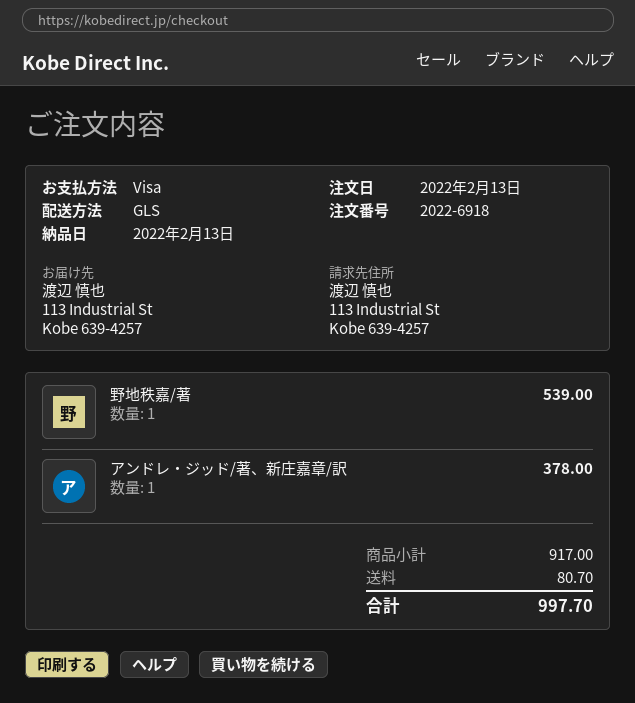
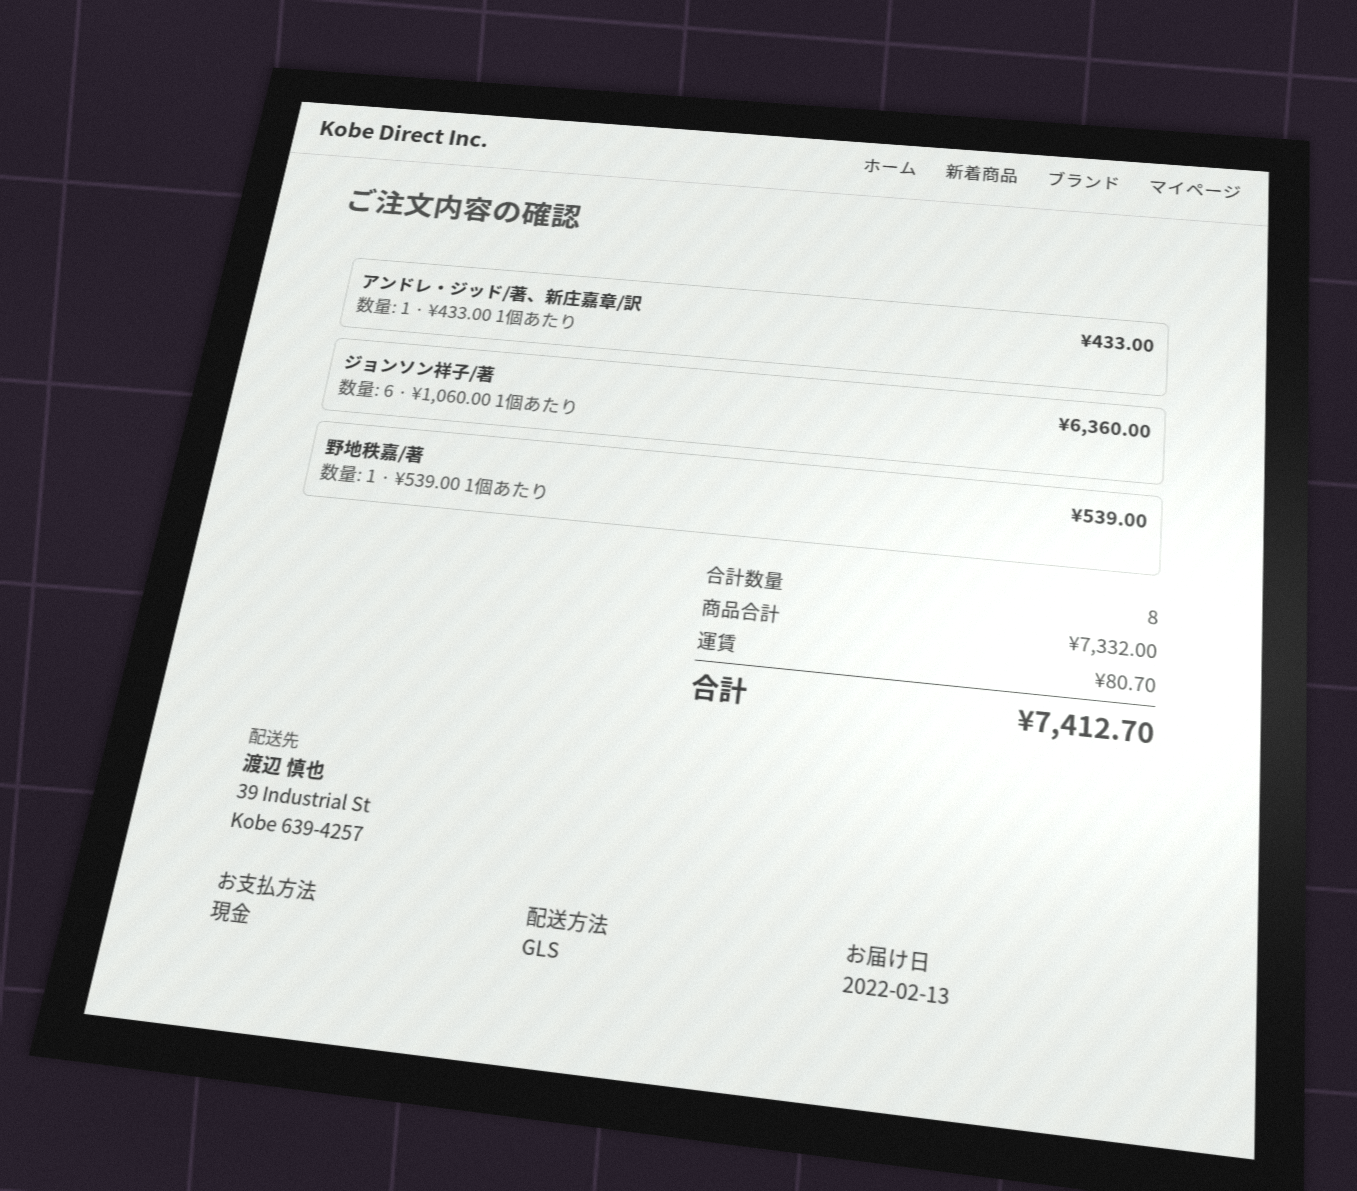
payment method: Visa -> cash
ship to: 113 Industrial St, Kobe 639-4257 -> 39 Industrial St, Kobe 639-4257
アンドレ・ジッド/著、新庄嘉章/訳: 1 for 378.00 -> 1 for 433.00
ジョンソン祥子/著: none -> 6 for 6360.00
subtotal: 917.00 -> 7332.00
total: 997.70 -> 7412.70

